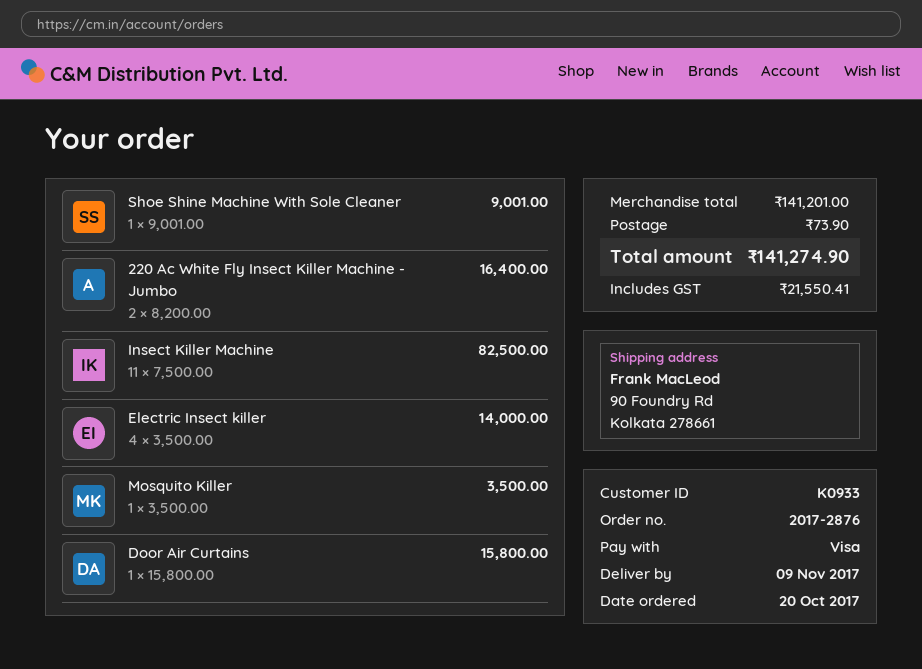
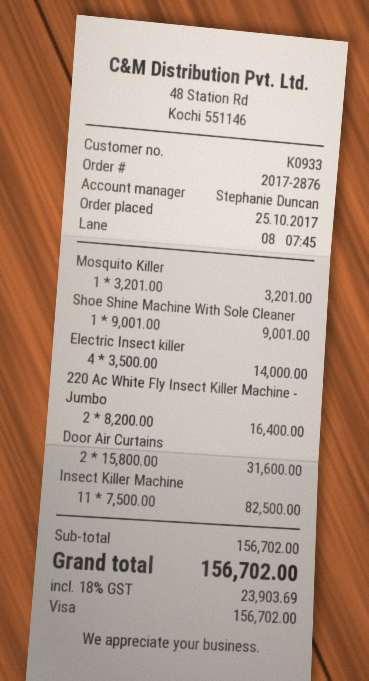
order date: 2017-10-20 -> 2017-10-25
Mosquito Killer: 1 x 3500.00 = 3500.00 -> 1 x 3201.00 = 3201.00
Door Air Curtains: 1 x 15800.00 = 15800.00 -> 2 x 15800.00 = 31600.00
subtotal: 141201.00 -> 156702.00
shipping: 73.90 -> none
tax: 21550.41 -> 23903.69
total: 141274.90 -> 156702.00

